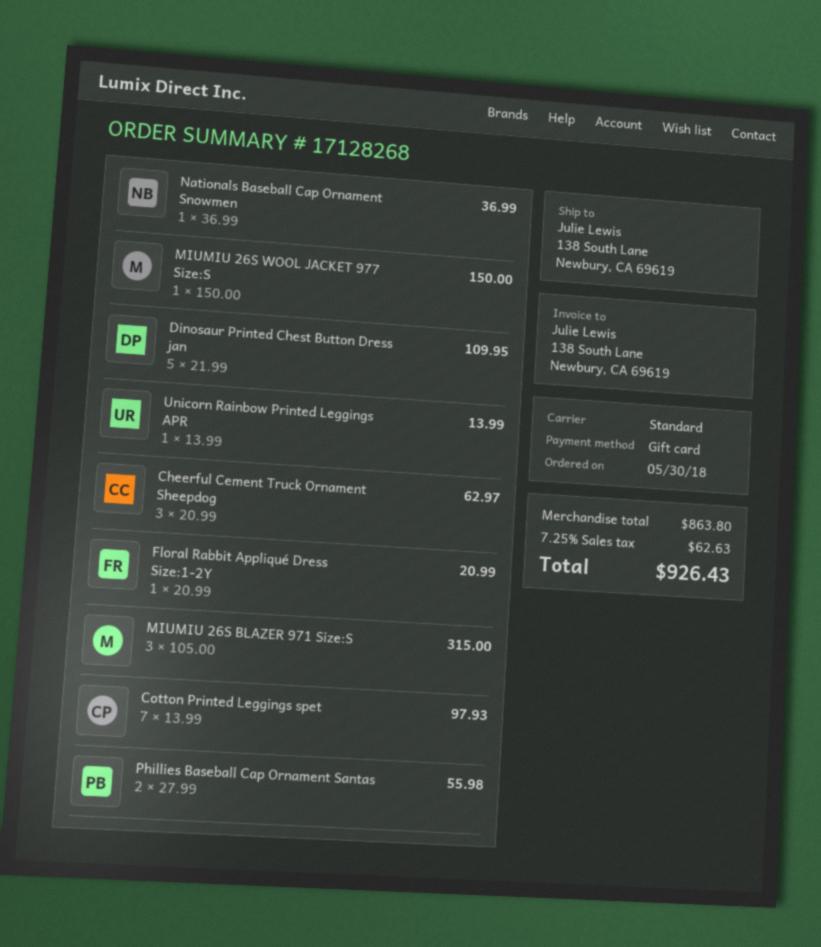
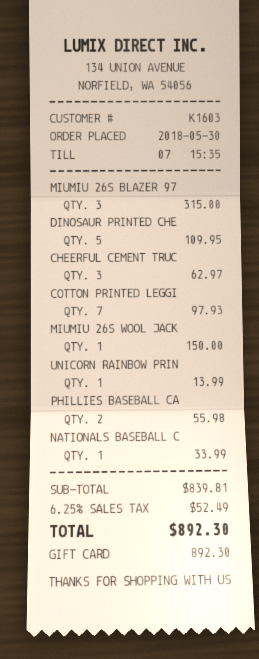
Nationals Baseball Cap Ornament Snowmen: 1 for 36.99 -> 1 for 33.99
Floral Rabbit Appliqué Dress Size:1-2Y: 1 for 20.99 -> none
subtotal: 863.80 -> 839.81
tax: 7.25% = 62.63 -> 6.25% = 52.49
total: 926.43 -> 892.30

